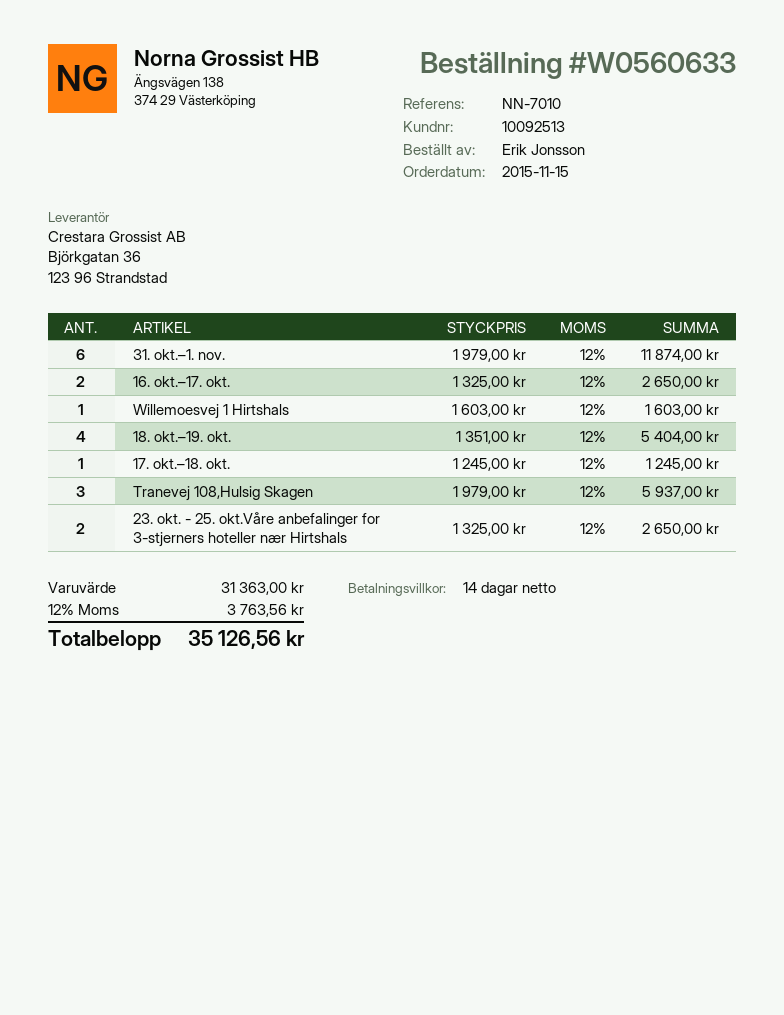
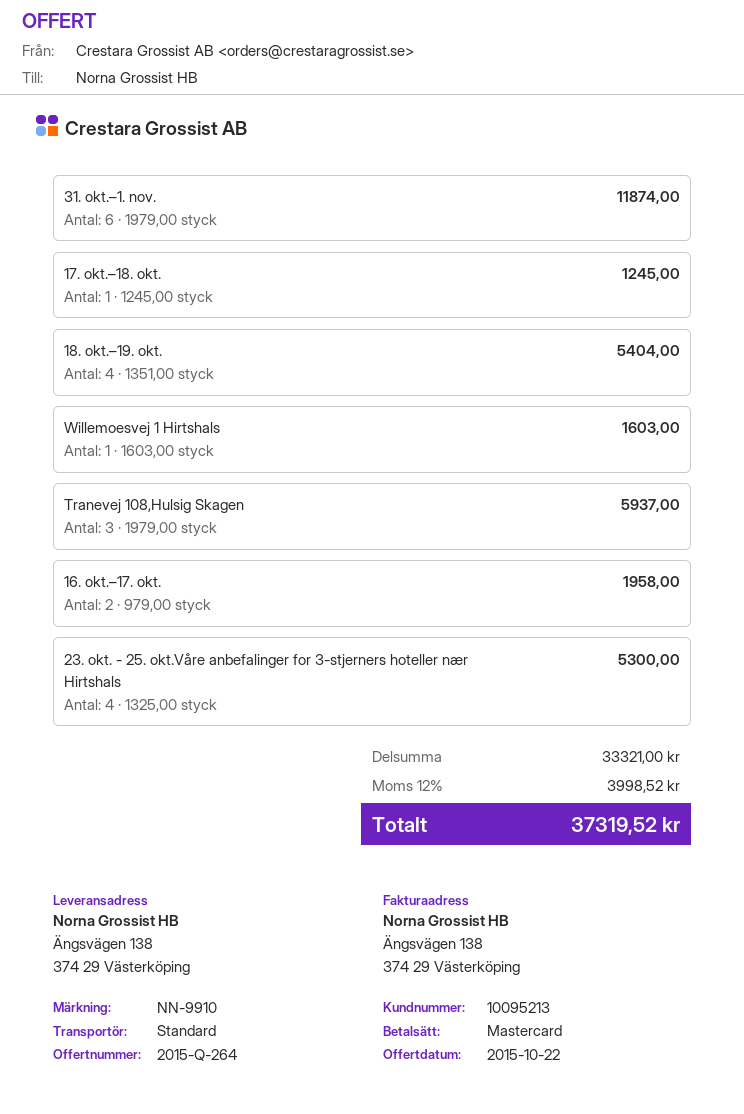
customer number: 10092513 -> 10095213
reference: NN-7010 -> NN-9910
16. okt.–17. okt.: 2 x 1325.00 = 2650.00 -> 2 x 979.00 = 1958.00
23. okt. - 25. okt.Våre anbefalinger for 3-stjerners hoteller nær Hirtshals: 2 x 1325.00 = 2650.00 -> 4 x 1325.00 = 5300.00
subtotal: 31363.00 -> 33321.00
tax: 12% = 3763.56 -> 12% = 3998.52
total: 35126.56 -> 37319.52

